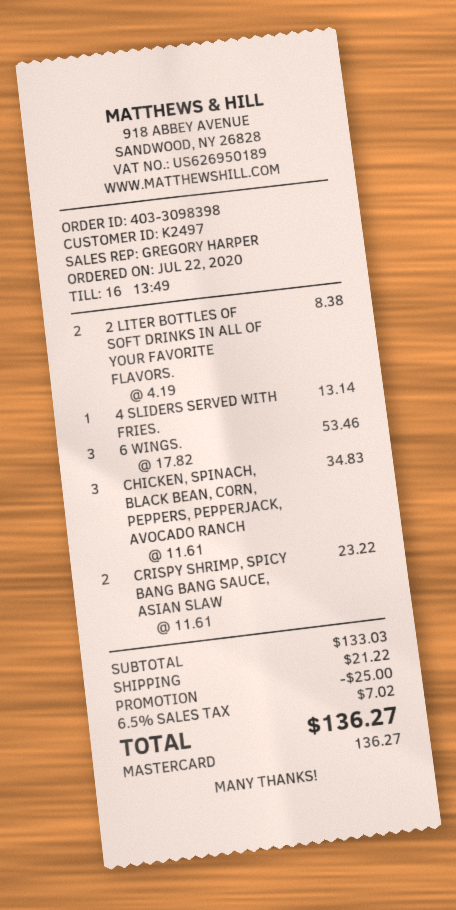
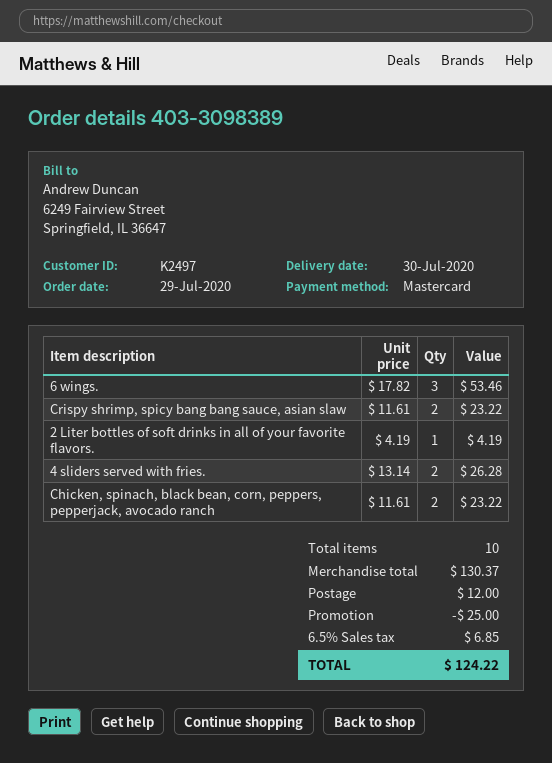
order number: 403-3098398 -> 403-3098389
order date: 2020-07-22 -> 2020-07-29
2 LITER BOTTLES OF SOFT DRINKS IN ALL OF YOUR FAVORITE FLAVORS.: 2 x 4.19 = 8.38 -> 1 x 4.19 = 4.19
4 SLIDERS SERVED WITH FRIES.: 1 x 13.14 = 13.14 -> 2 x 13.14 = 26.28
CHICKEN, SPINACH, BLACK BEAN, CORN, PEPPERS, PEPPERJACK, AVOCADO RANCH: 3 x 11.61 = 34.83 -> 2 x 11.61 = 23.22
subtotal: 133.03 -> 130.37
shipping: 21.22 -> 12.00
tax: 6.5% = 7.02 -> 6.5% = 6.85
total: 136.27 -> 124.22

